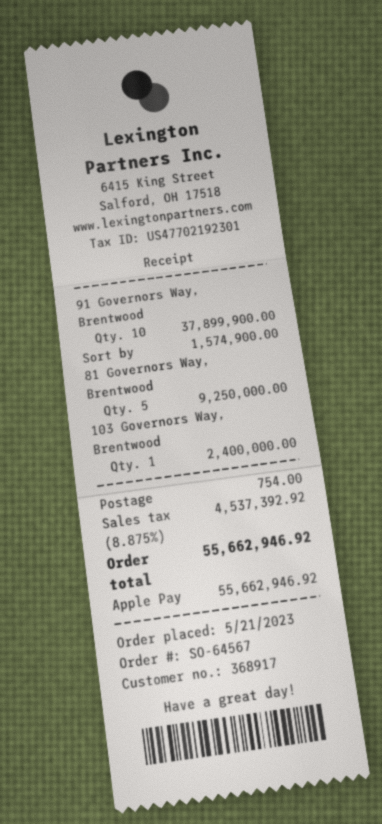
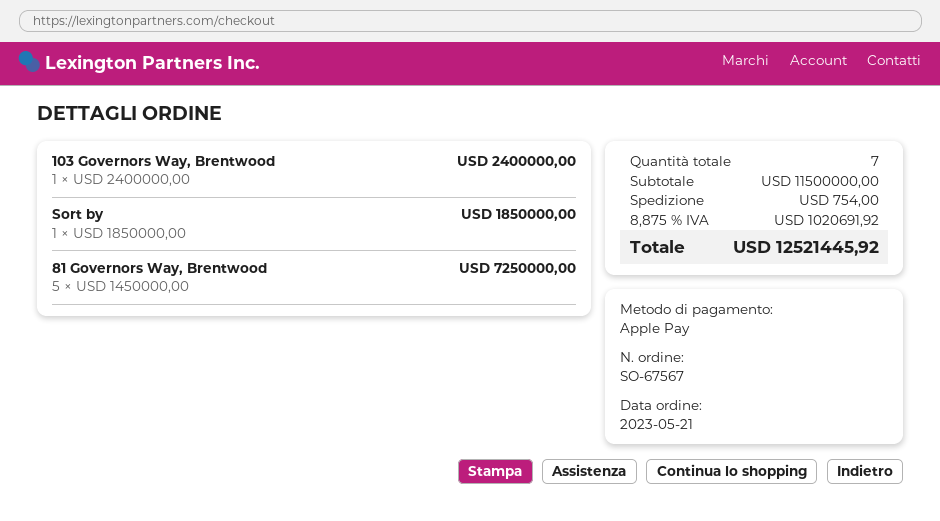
order number: SO-64567 -> SO-67567
91 Governors Way, Brentwood: 10 for 37899900.00 -> none
Sort by: 1 for 1574900.00 -> 1 for 1850000.00
81 Governors Way, Brentwood: 5 for 9250000.00 -> 5 for 7250000.00
tax: 8.875% = 4537392.92 -> 8.875% = 1020691.92
total: 55662946.92 -> 12521445.92

